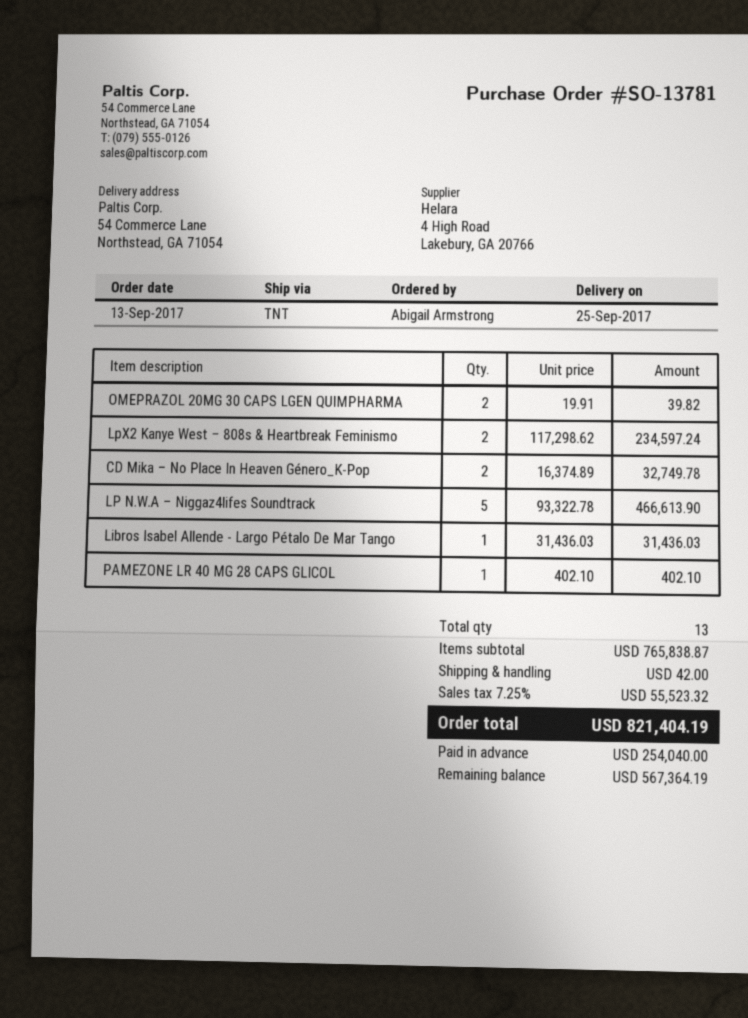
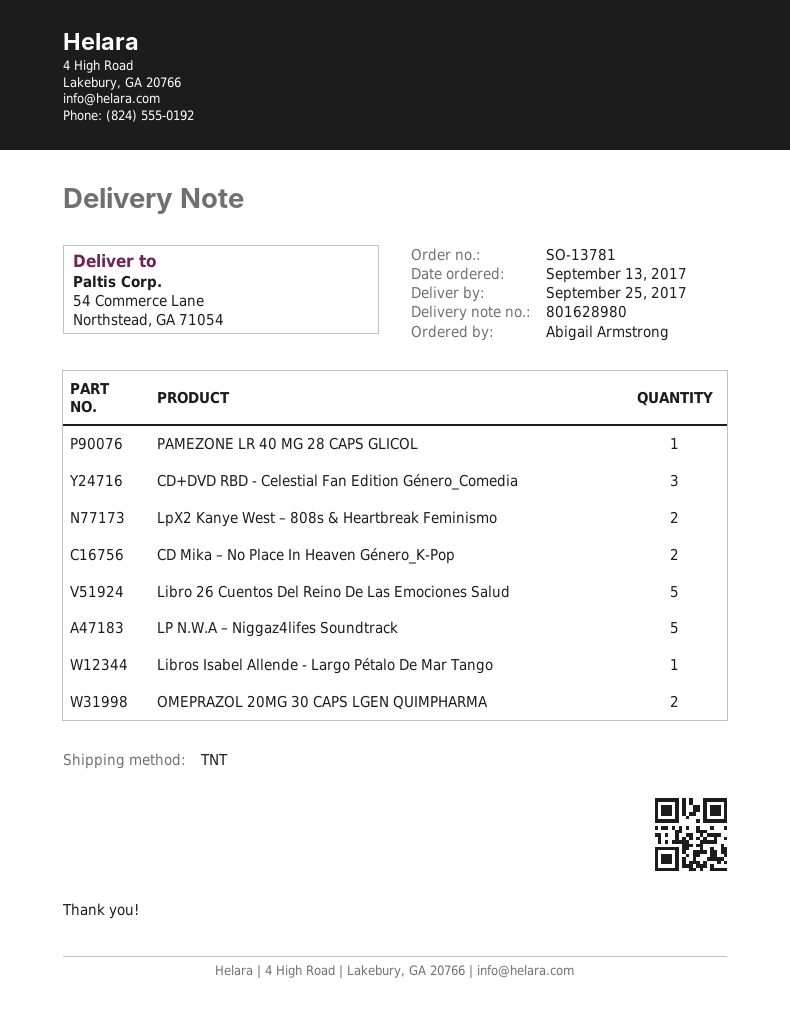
CD+DVD RBD - Celestial Fan Edition Género_Comedia: none -> 3
Libro 26 Cuentos Del Reino De Las Emociones Salud: none -> 5

